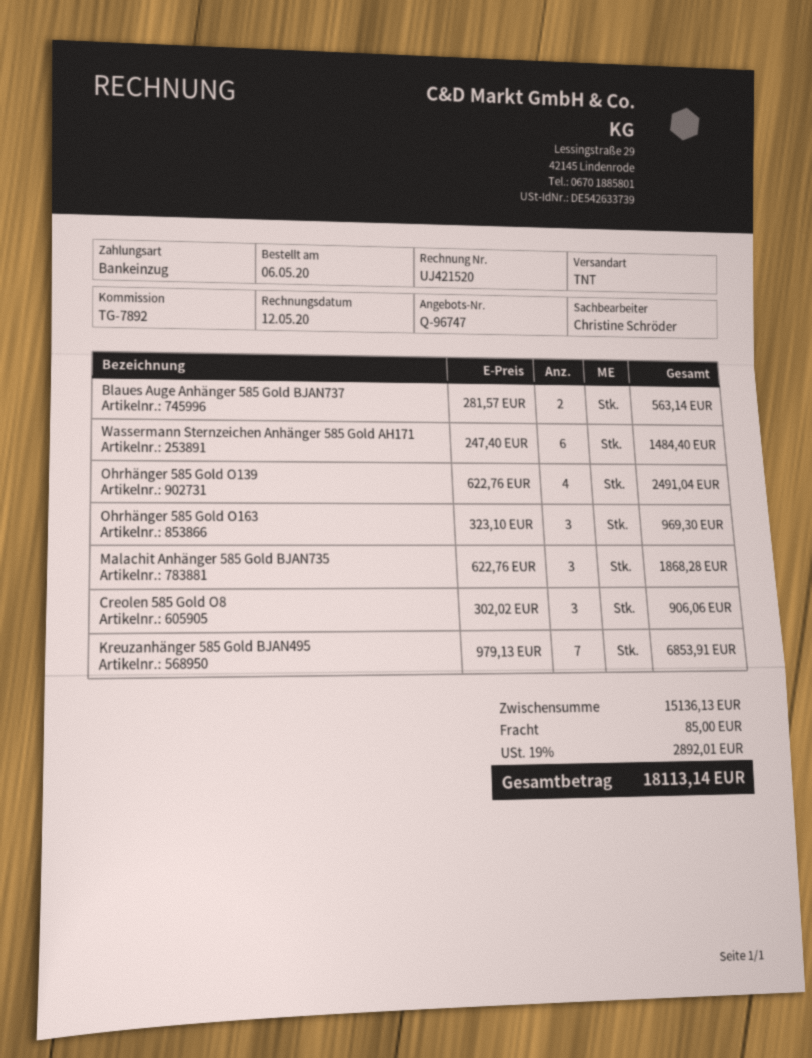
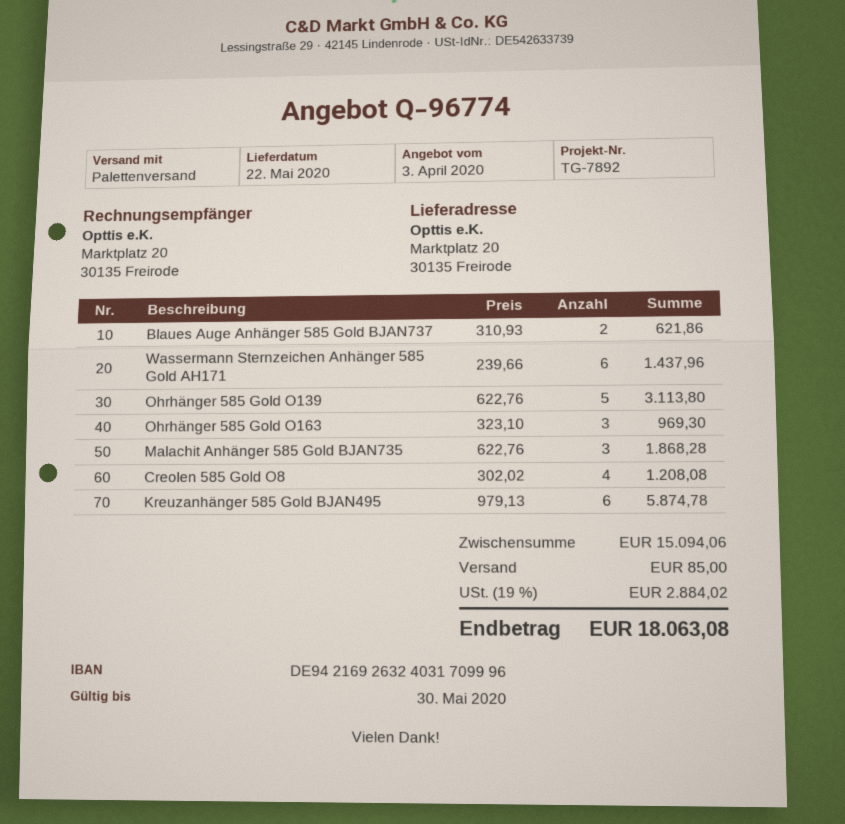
quote number: Q-96747 -> Q-96774
shipping method: TNT -> pallet freight
Blaues Auge Anhänger 585 Gold BJAN737: 2 x 281.57 = 563.14 -> 2 x 310.93 = 621.86
Wassermann Sternzeichen Anhänger 585 Gold AH171: 6 x 247.40 = 1484.40 -> 6 x 239.66 = 1437.96
Ohrhänger 585 Gold O139: 4 x 622.76 = 2491.04 -> 5 x 622.76 = 3113.80
Creolen 585 Gold O8: 3 x 302.02 = 906.06 -> 4 x 302.02 = 1208.08
Kreuzanhänger 585 Gold BJAN495: 7 x 979.13 = 6853.91 -> 6 x 979.13 = 5874.78
subtotal: 15136.13 -> 15094.06
tax: 19% = 2892.01 -> 19% = 2884.02
total: 18113.14 -> 18063.08

